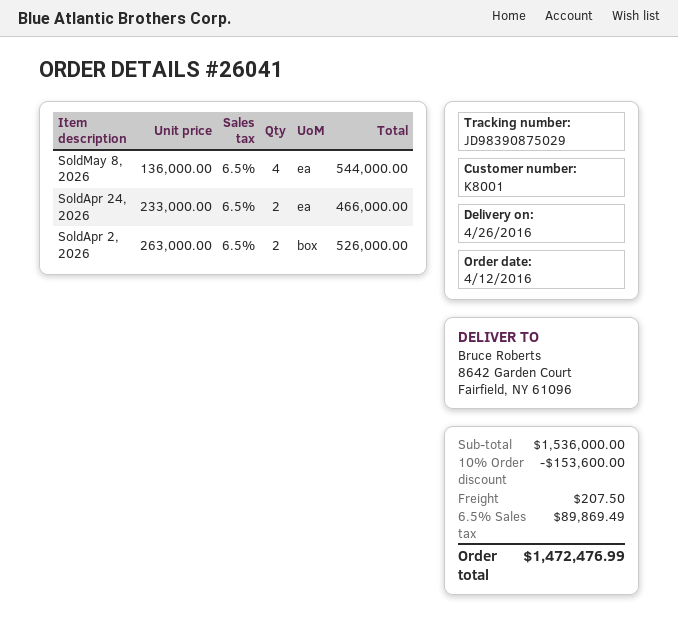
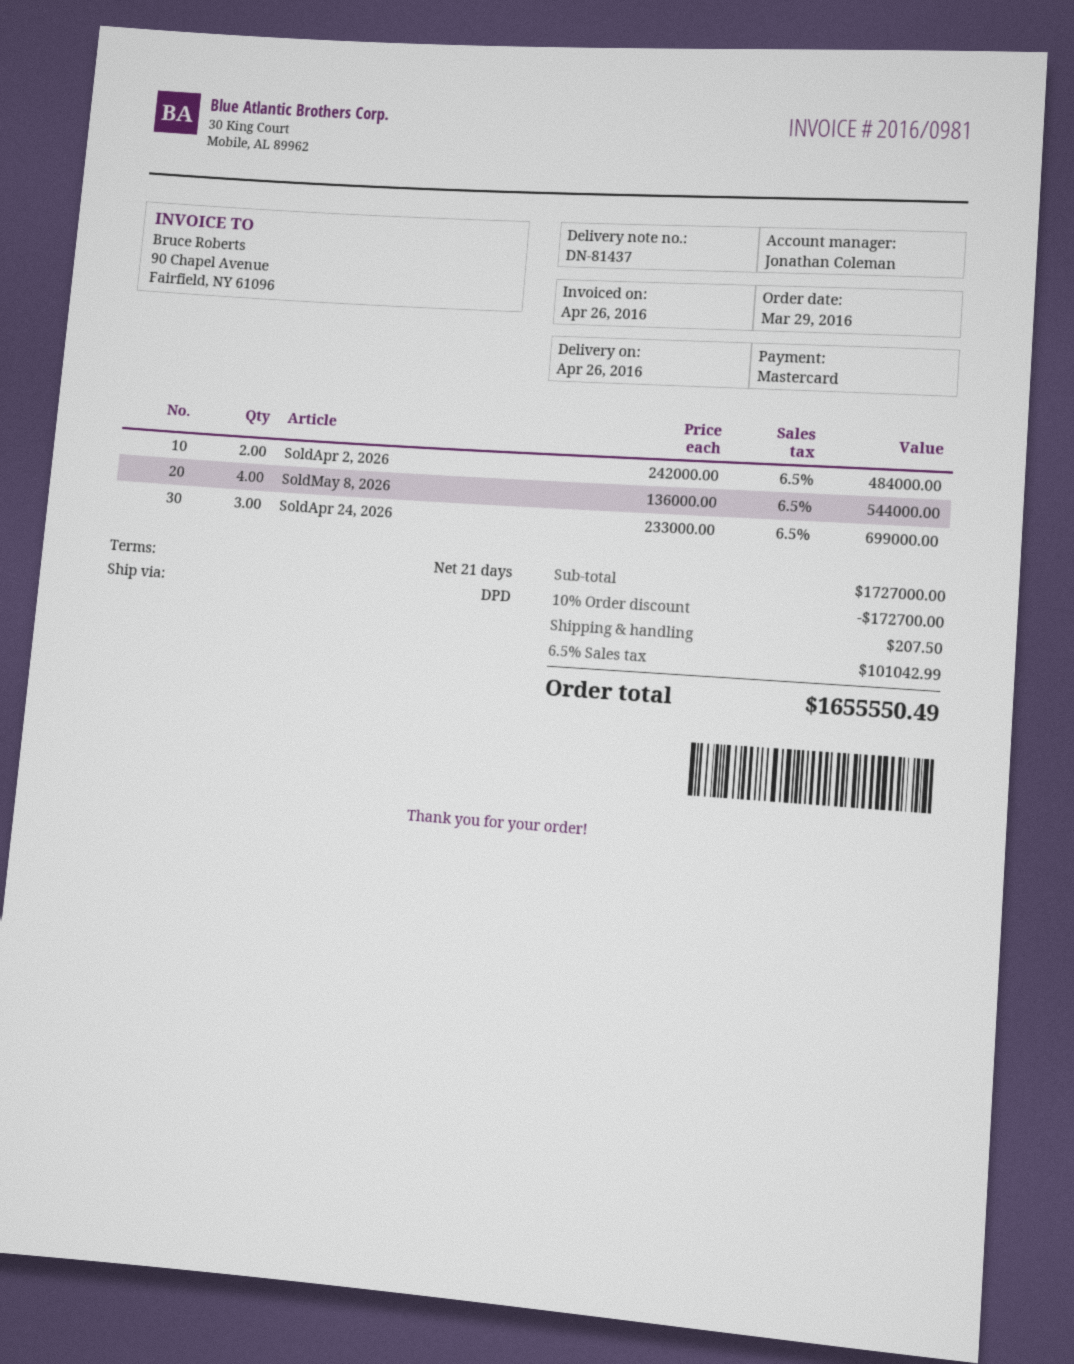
order date: 2016-04-12 -> 2016-03-29
SoldApr 24, 2026: 2 x 233000.00 = 466000.00 -> 3 x 233000.00 = 699000.00
SoldApr 2, 2026: 2 x 263000.00 = 526000.00 -> 2 x 242000.00 = 484000.00
subtotal: 1536000.00 -> 1727000.00
discount: 10% = 153600.00 -> 10% = 172700.00
tax: 6.5% = 89869.49 -> 6.5% = 101042.99
total: 1472476.99 -> 1655550.49

